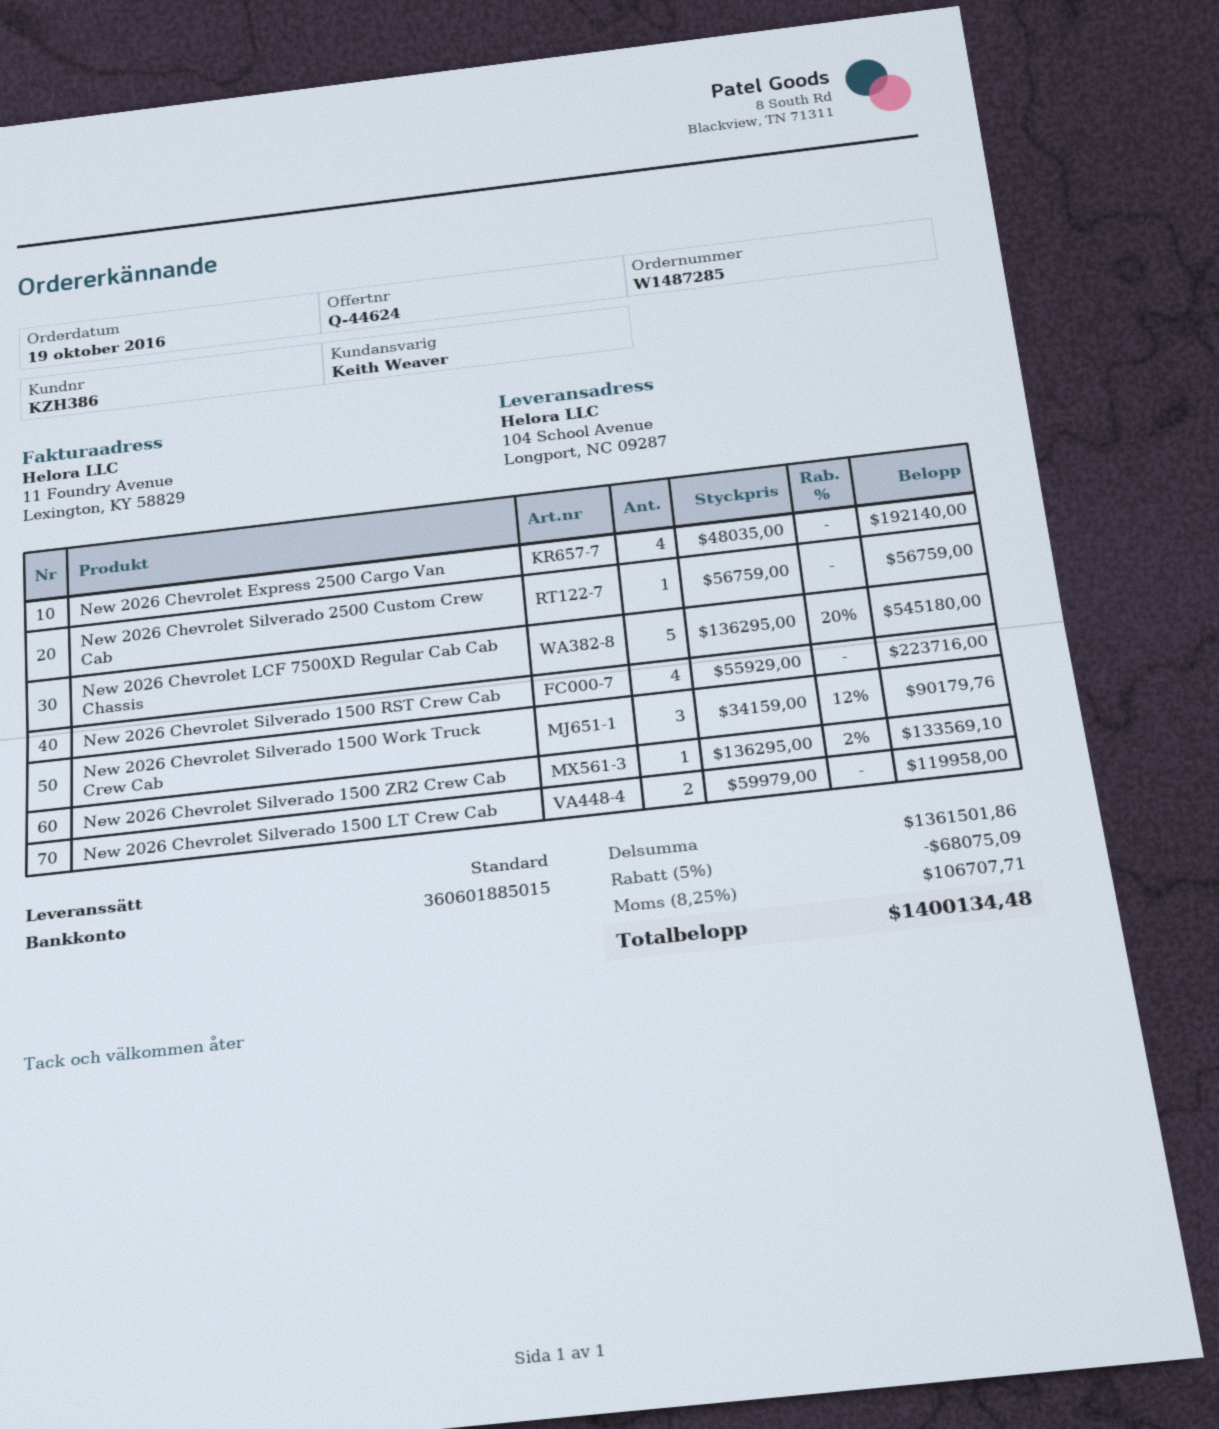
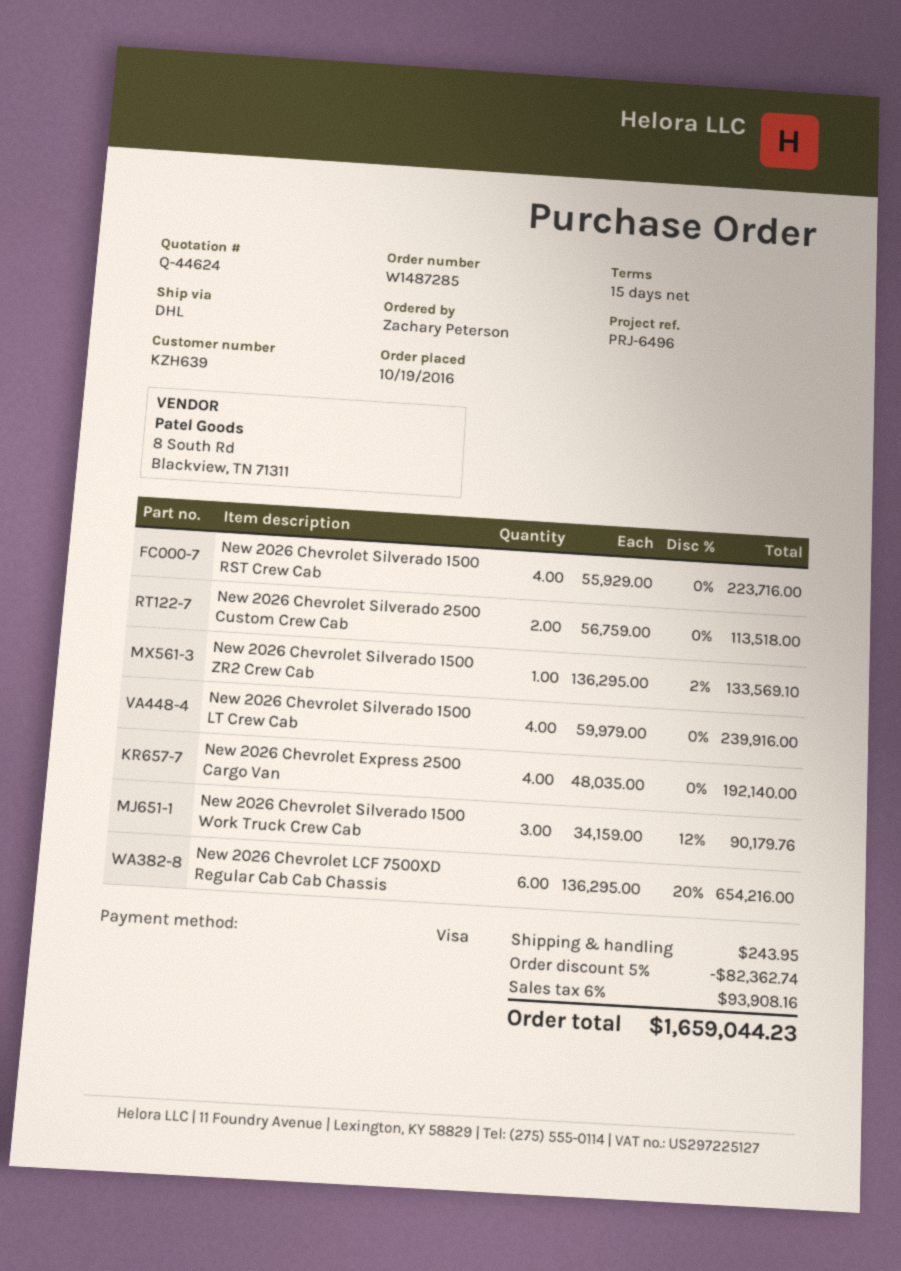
customer number: KZH386 -> KZH639
shipping method: standard -> DHL
New 2026 Chevrolet Silverado 2500 Custom Crew Cab: 1 x 56759.00 = 56759.00 -> 2 x 56759.00 = 113518.00
New 2026 Chevrolet LCF 7500XD Regular Cab Cab Chassis: 5 x 136295.00 - 20% = 545180.00 -> 6 x 136295.00 - 20% = 654216.00
New 2026 Chevrolet Silverado 1500 LT Crew Cab: 2 x 59979.00 = 119958.00 -> 4 x 59979.00 = 239916.00
discount: 5% = 68075.09 -> 5% = 82362.74
shipping: none -> 243.95
tax: 8.25% = 106707.71 -> 6% = 93908.16
total: 1400134.48 -> 1659044.23

